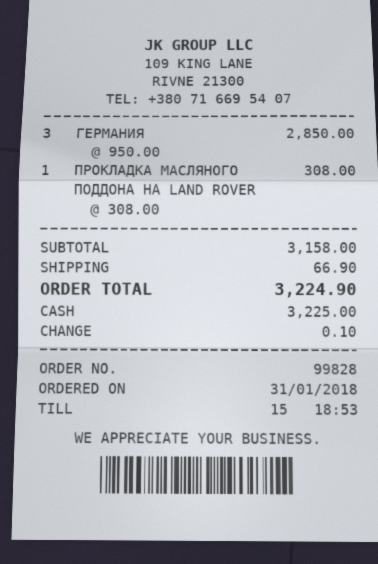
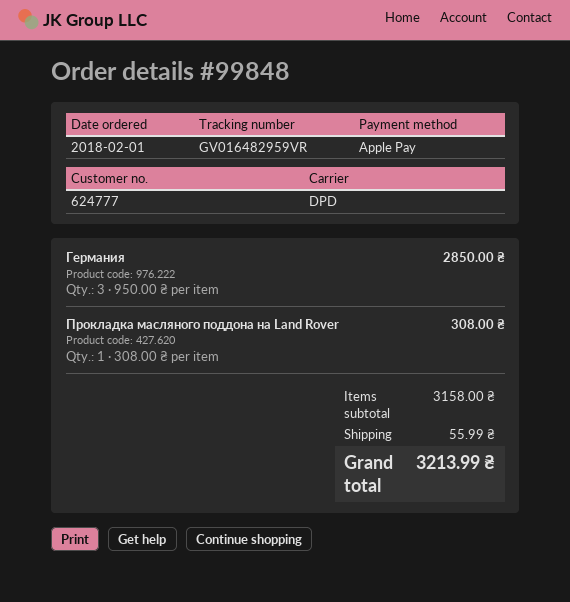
order number: 99828 -> 99848
order date: 2018-01-31 -> 2018-02-01
payment method: cash -> Apple Pay
shipping: 66.90 -> 55.99
total: 3224.90 -> 3213.99

